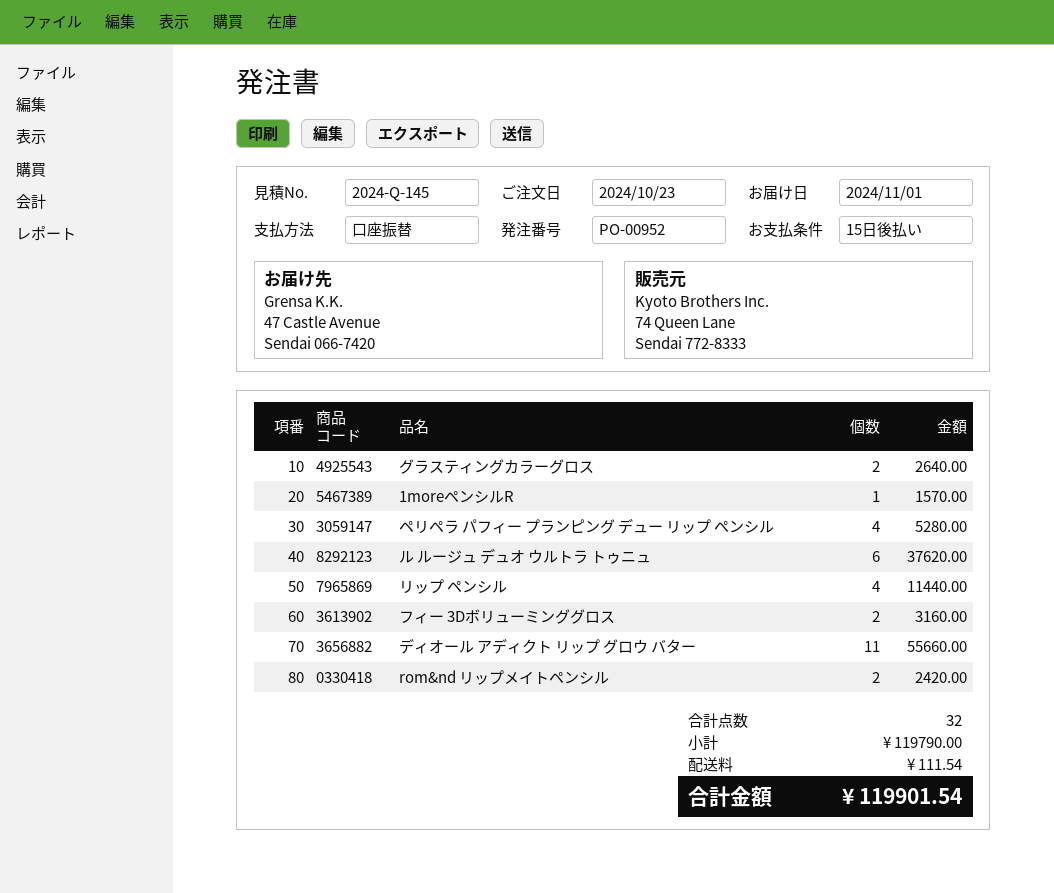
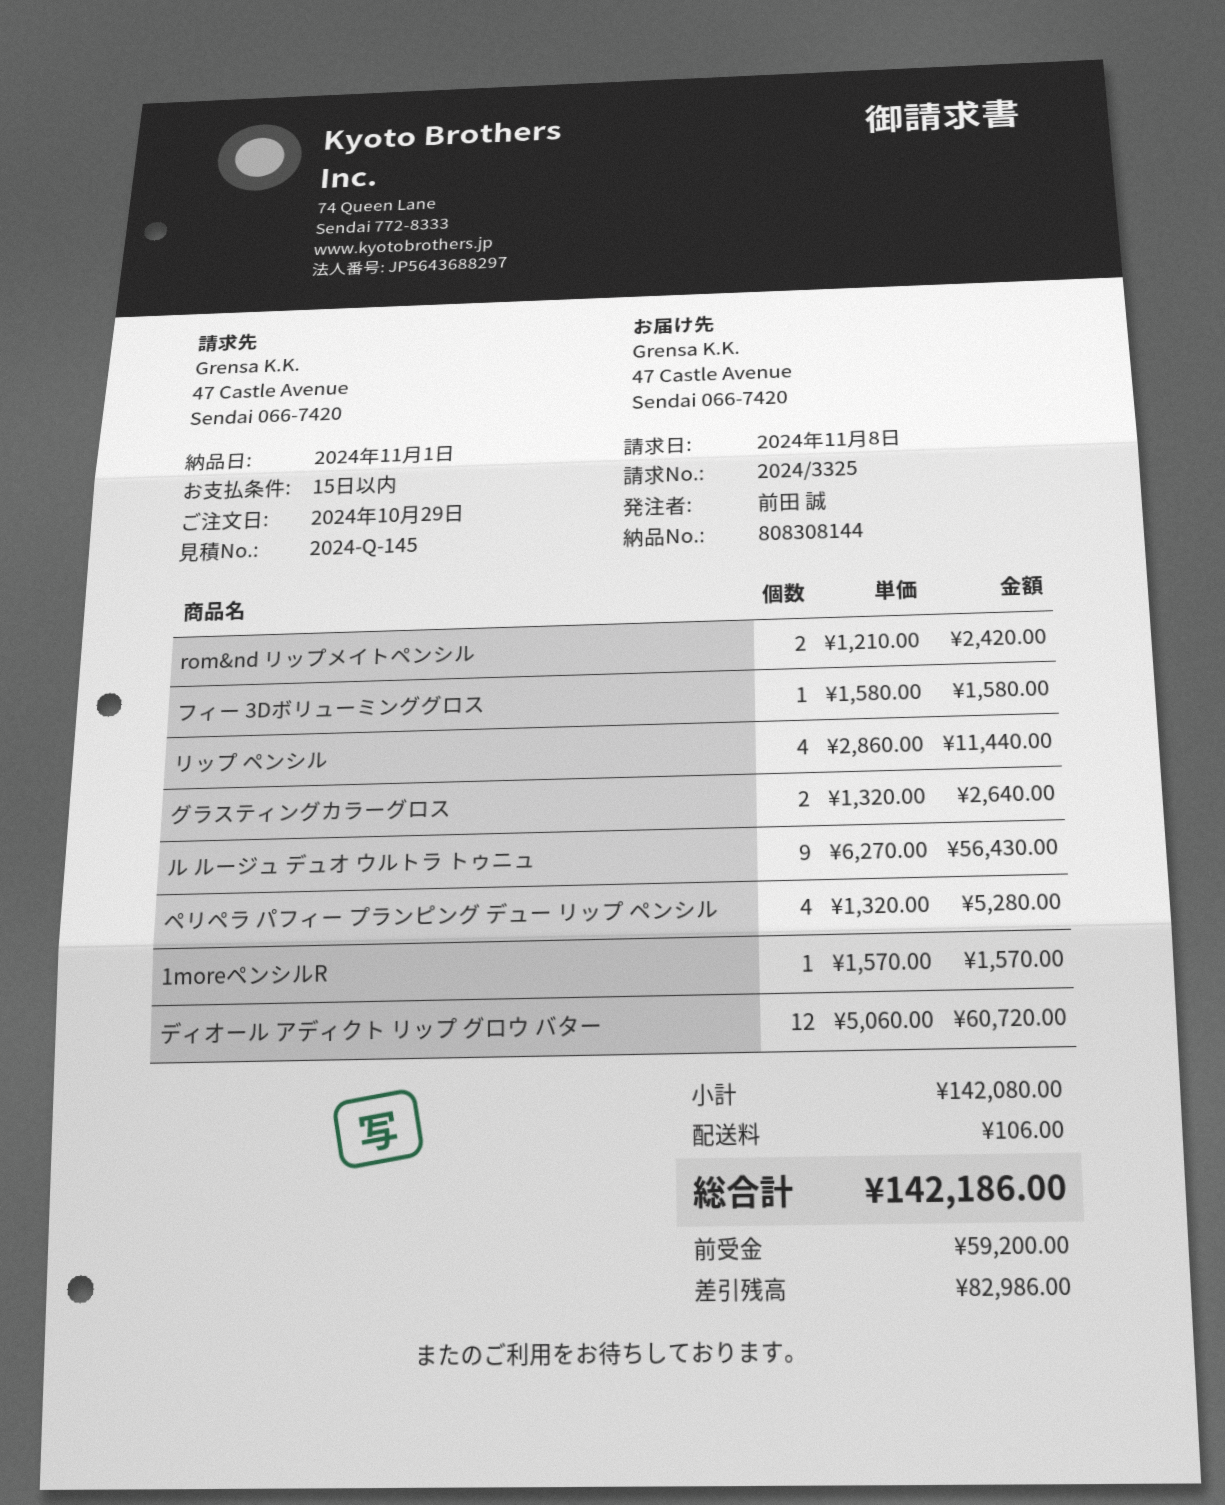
order date: 2024-10-23 -> 2024-10-29
ル ルージュ デュオ ウルトラ トゥニュ: 6 for 37620.00 -> 9 for 56430.00
フィー 3Dボリューミンググロス: 2 for 3160.00 -> 1 for 1580.00
ディオール アディクト リップ グロウ バター: 11 for 55660.00 -> 12 for 60720.00
subtotal: 119790.00 -> 142080.00
shipping: 111.54 -> 106.00
total: 119901.54 -> 142186.00

